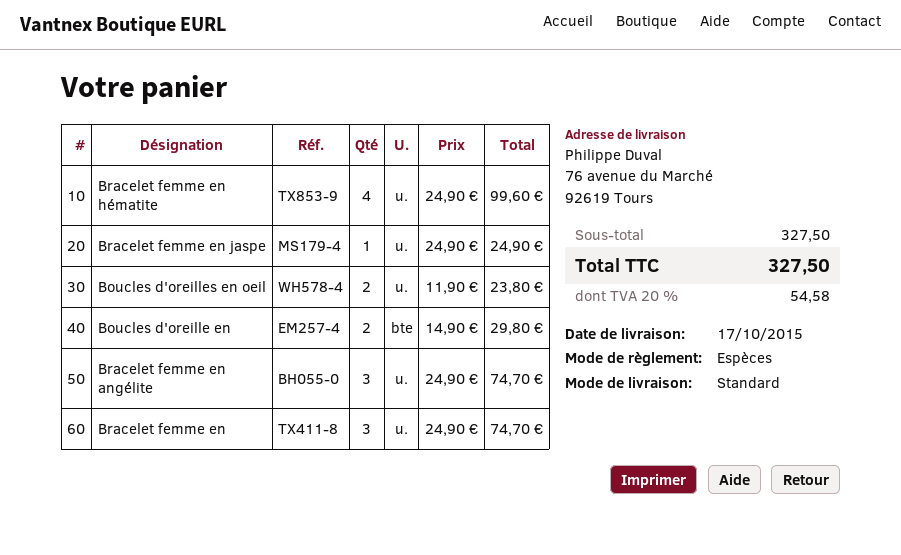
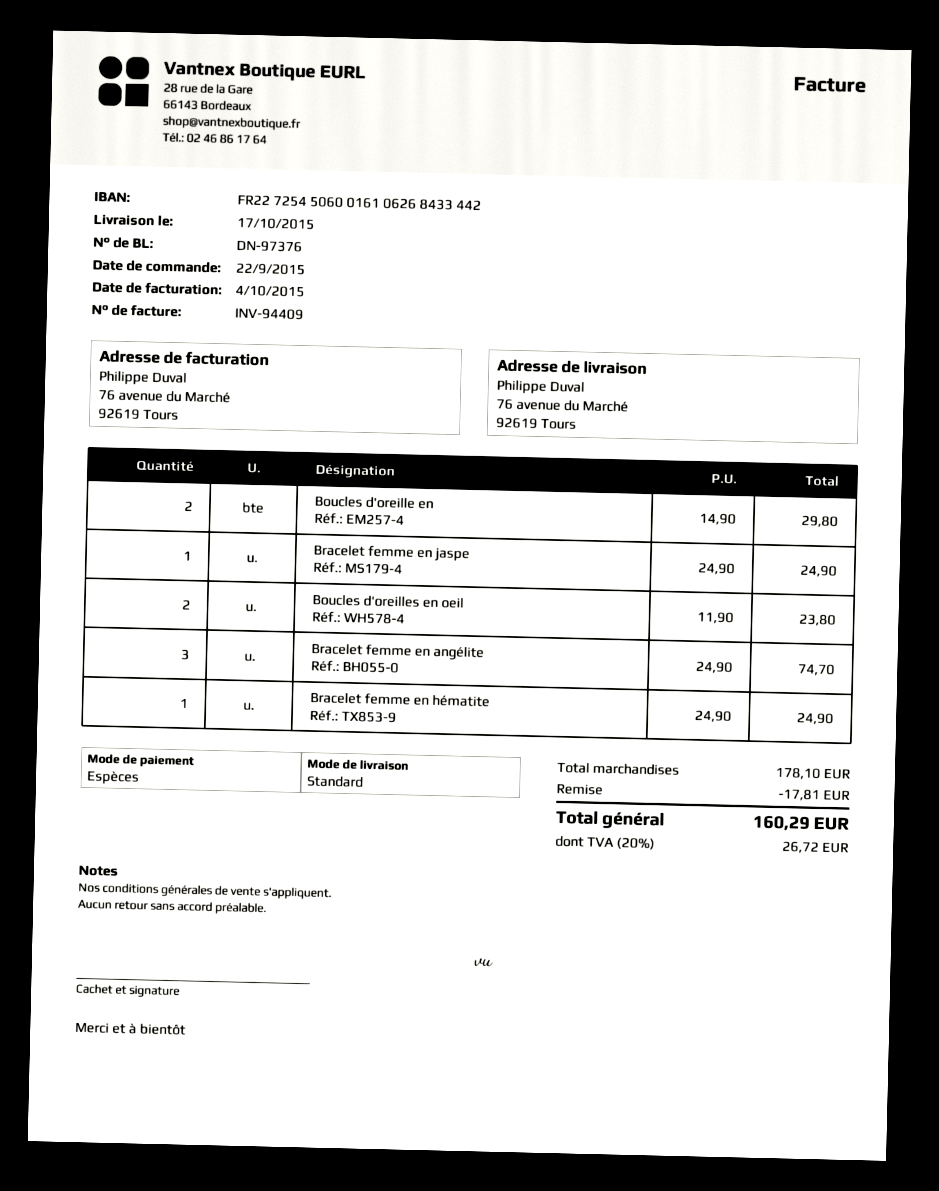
Bracelet femme en hématite: 4 x 24.90 = 99.60 -> 1 x 24.90 = 24.90
Bracelet femme en: 3 x 24.90 = 74.70 -> none
subtotal: 327.50 -> 178.10
discount: none -> 17.81
tax: 20% = 54.58 -> 20% = 26.72
total: 327.50 -> 160.29

